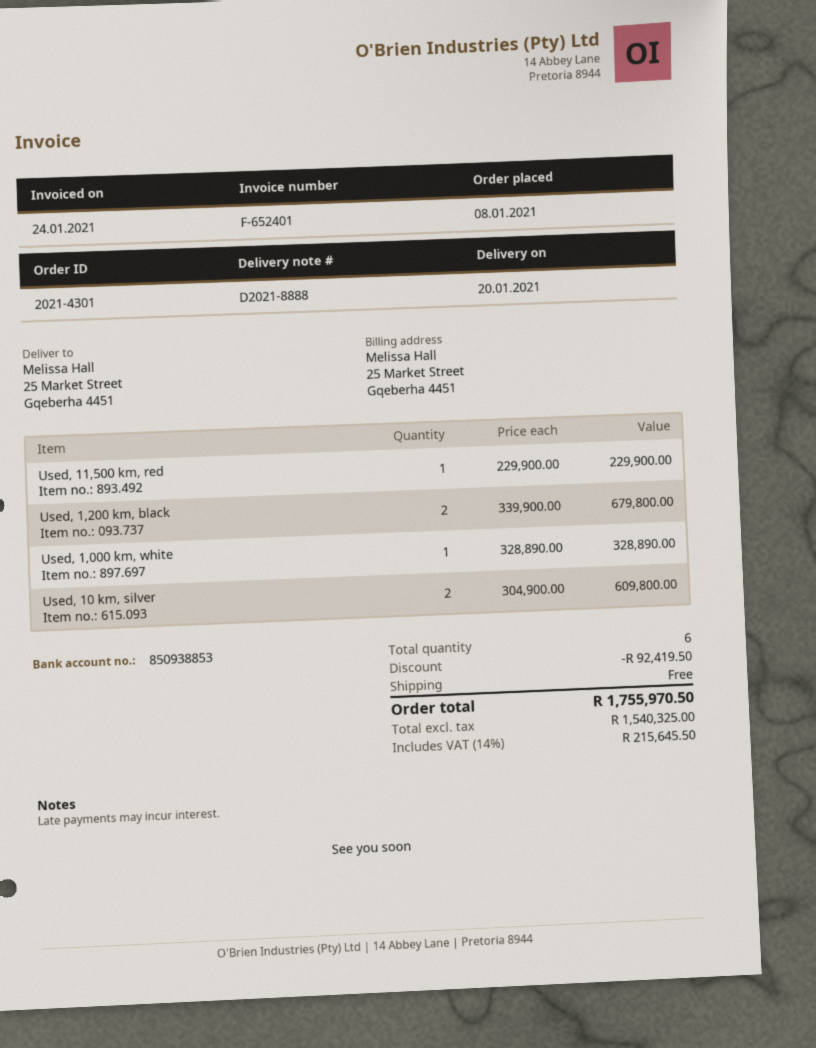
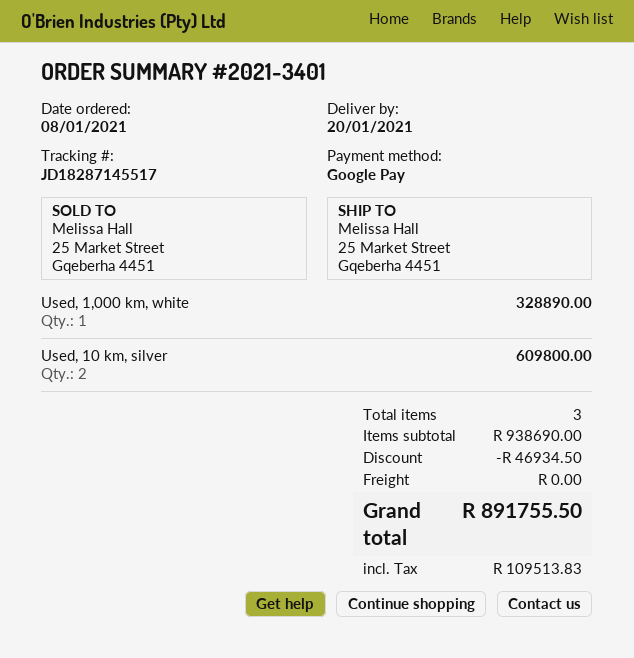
order number: 2021-4301 -> 2021-3401
Used, 11,500 km, red: 1 for 229900.00 -> none
Used, 1,200 km, black: 2 for 679800.00 -> none
total quantity: 6 -> 3
discount: 92419.50 -> 46934.50
tax: 215645.50 -> 109513.83
total: 1755970.50 -> 891755.50

